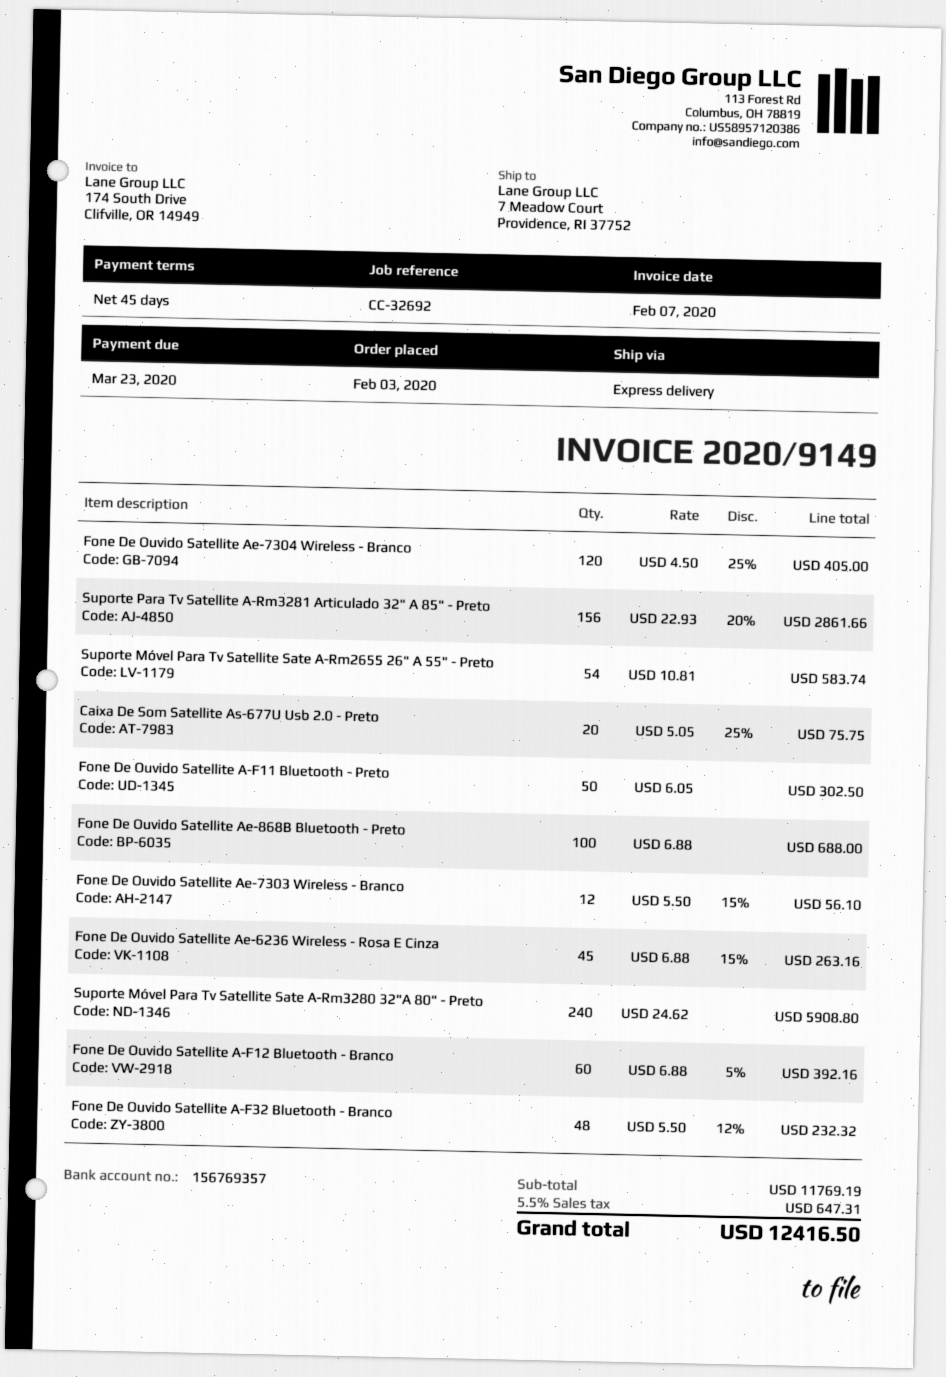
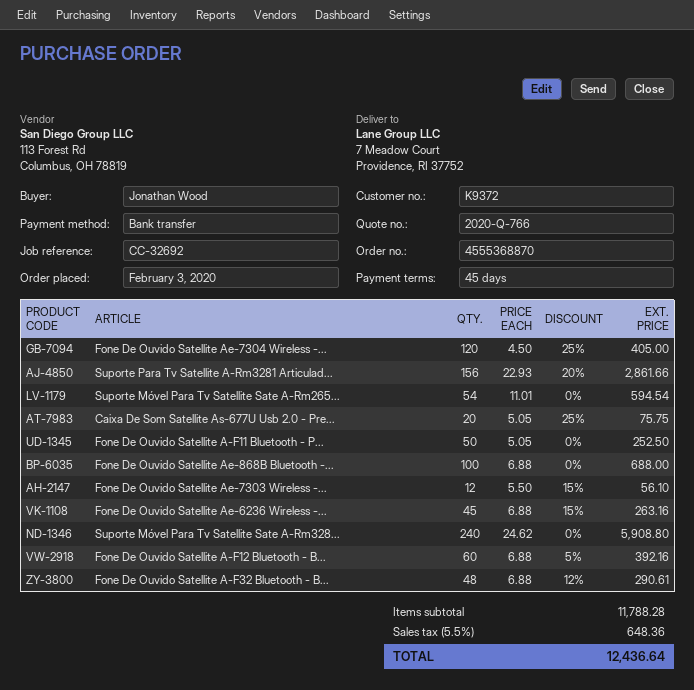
Suporte Móvel Para Tv Satellite Sate A-Rm2655 26" A 55" - Preto: 54 x 10.81 = 583.74 -> 54 x 11.01 = 594.54
Fone De Ouvido Satellite A-F11 Bluetooth - Preto: 50 x 6.05 = 302.50 -> 50 x 5.05 = 252.50
Fone De Ouvido Satellite A-F32 Bluetooth - Branco: 48 x 5.50 - 12% = 232.32 -> 48 x 6.88 - 12% = 290.61
subtotal: 11769.19 -> 11788.28
tax: 5.5% = 647.31 -> 5.5% = 648.36
total: 12416.50 -> 12436.64

